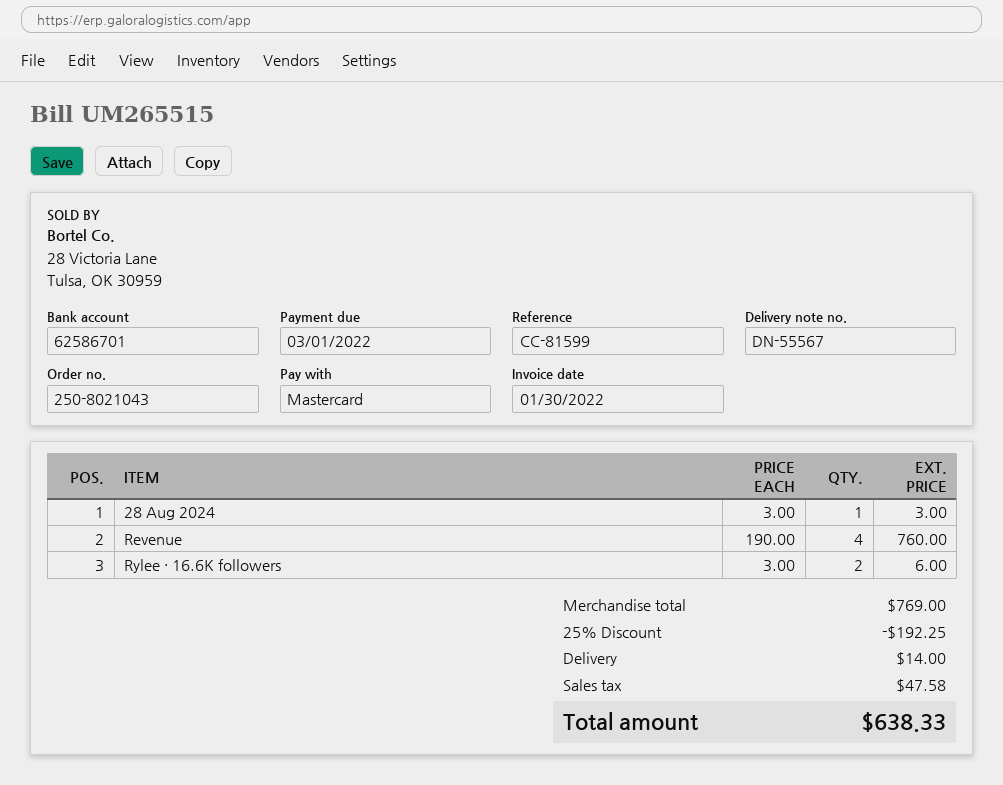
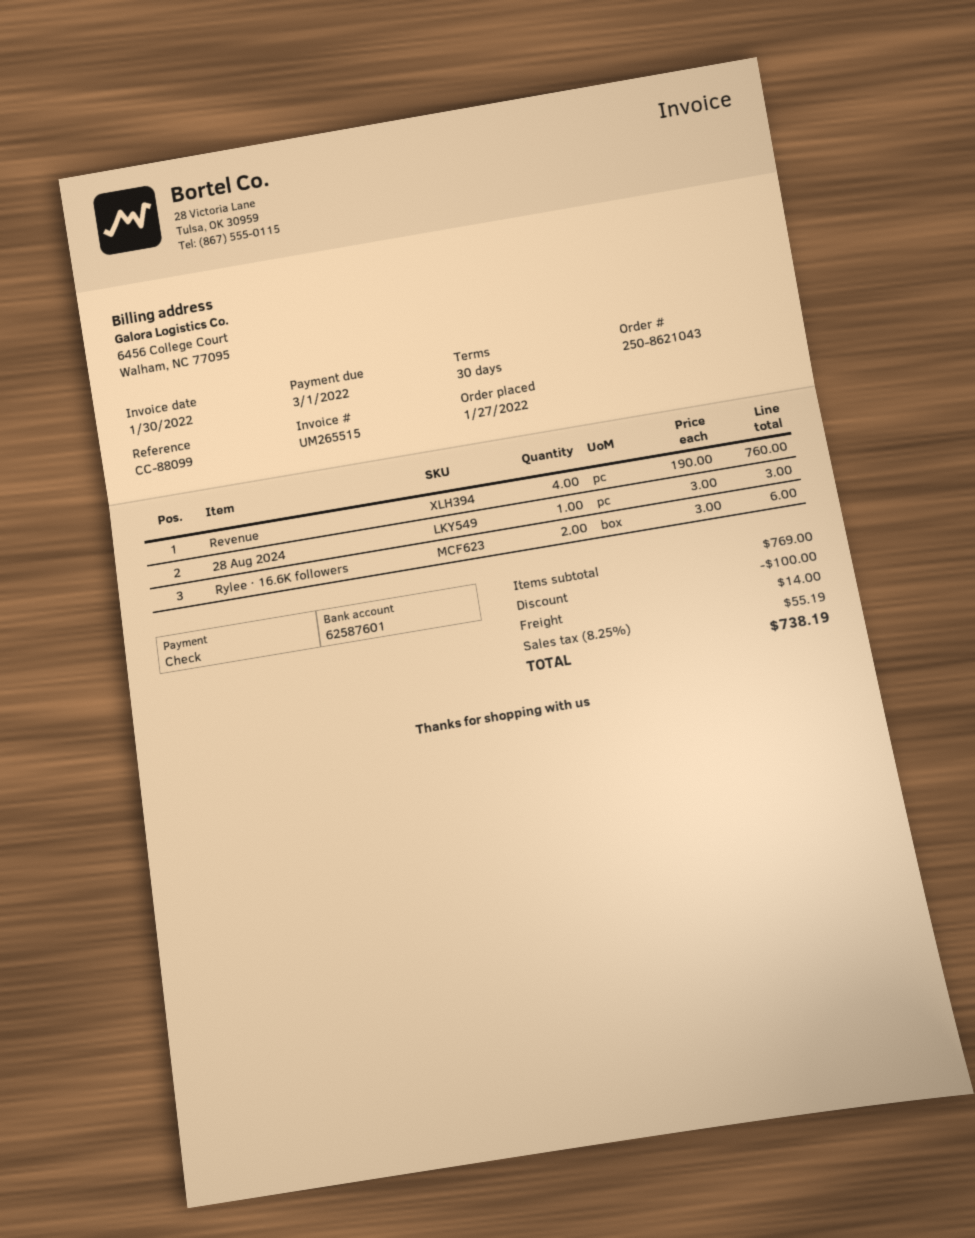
order number: 250-8021043 -> 250-8621043
reference: CC-81599 -> CC-88099
payment method: Mastercard -> cheque
bank account: 62586701 -> 62587601
discount: 192.25 -> 100.00
tax: 47.58 -> 55.19
total: 638.33 -> 738.19

